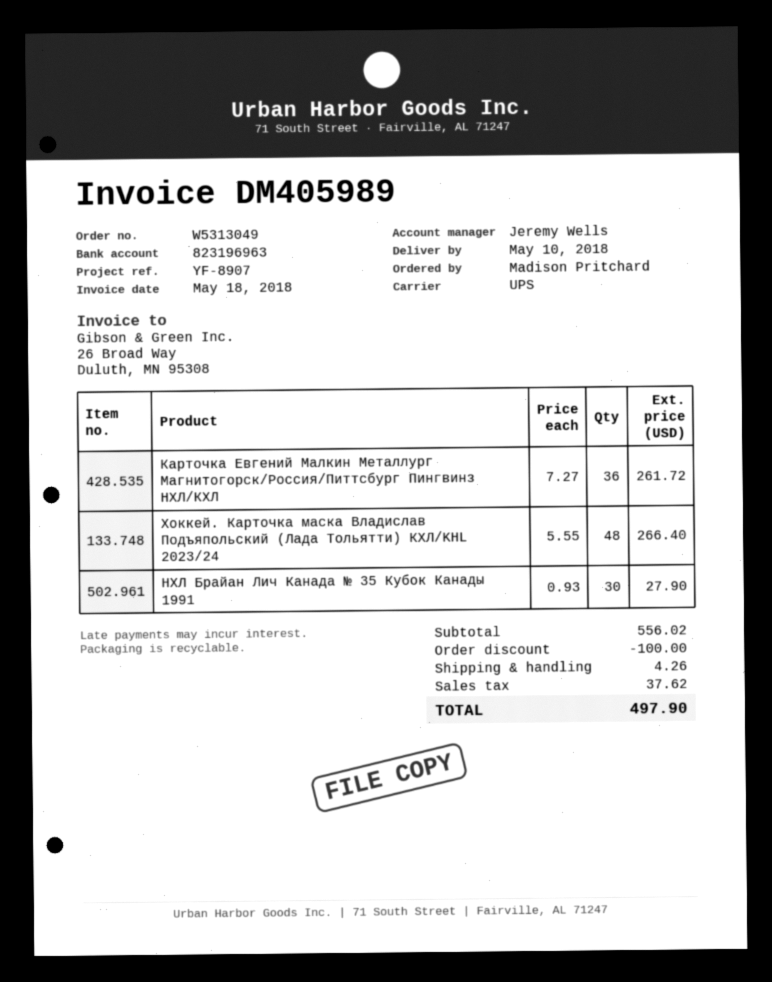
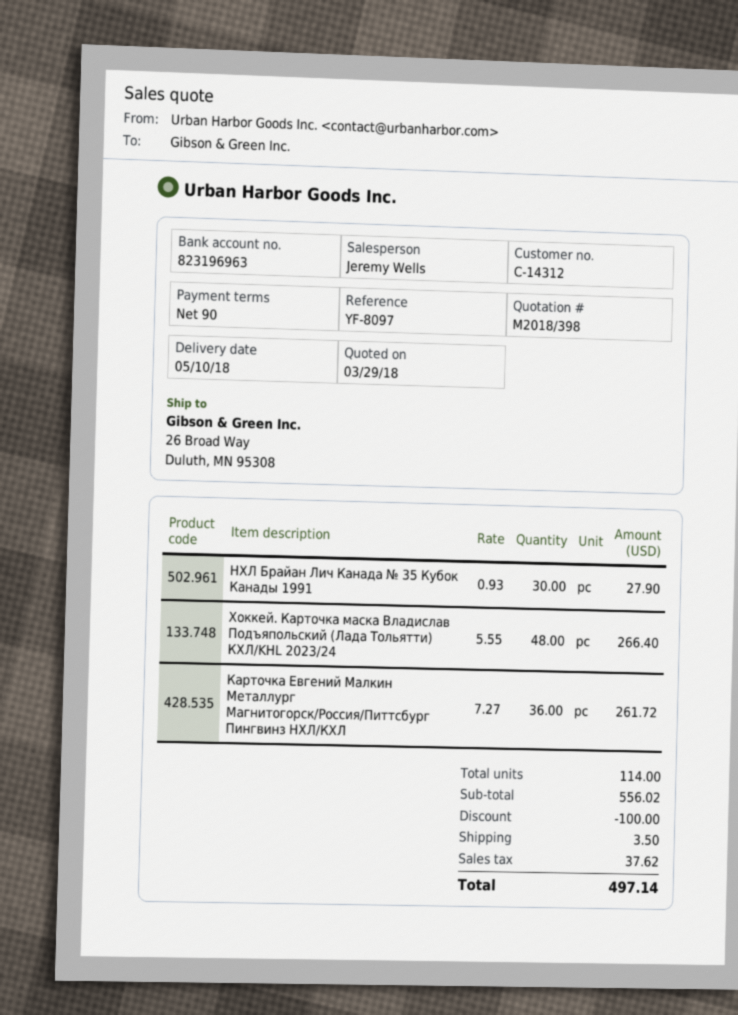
reference: YF-8907 -> YF-8097
shipping: 4.26 -> 3.50
total: 497.90 -> 497.14

